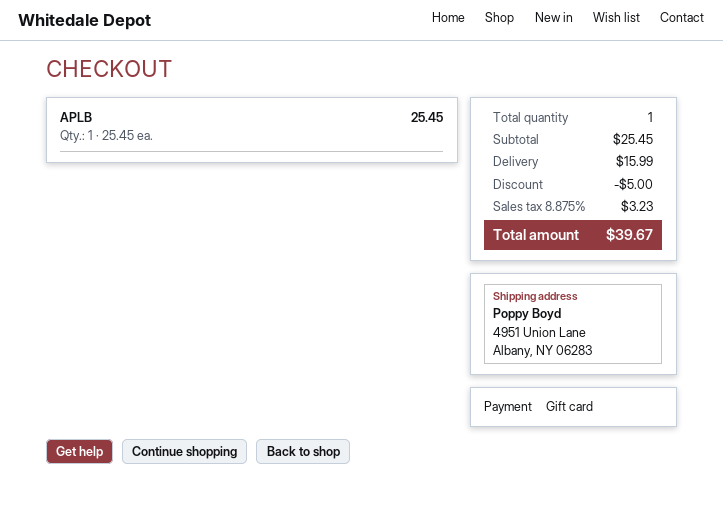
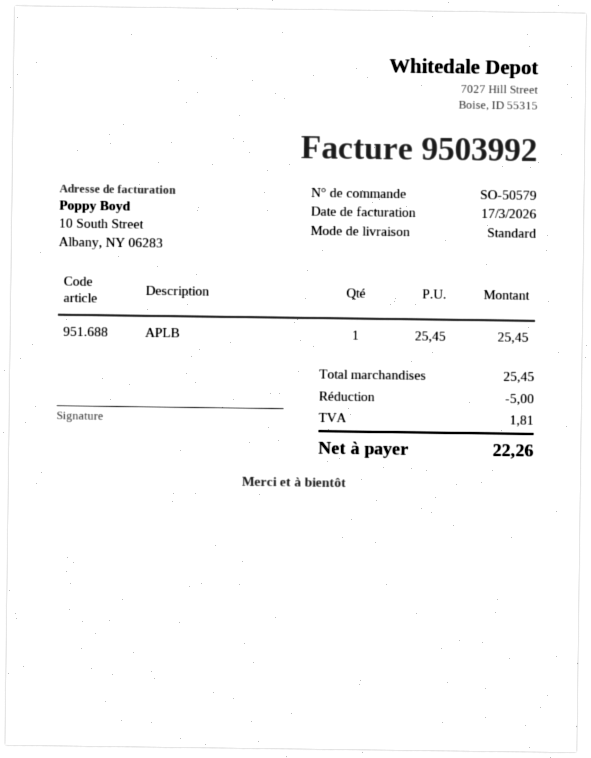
shipping: 15.99 -> none
tax: 3.23 -> 1.81
total: 39.67 -> 22.26

